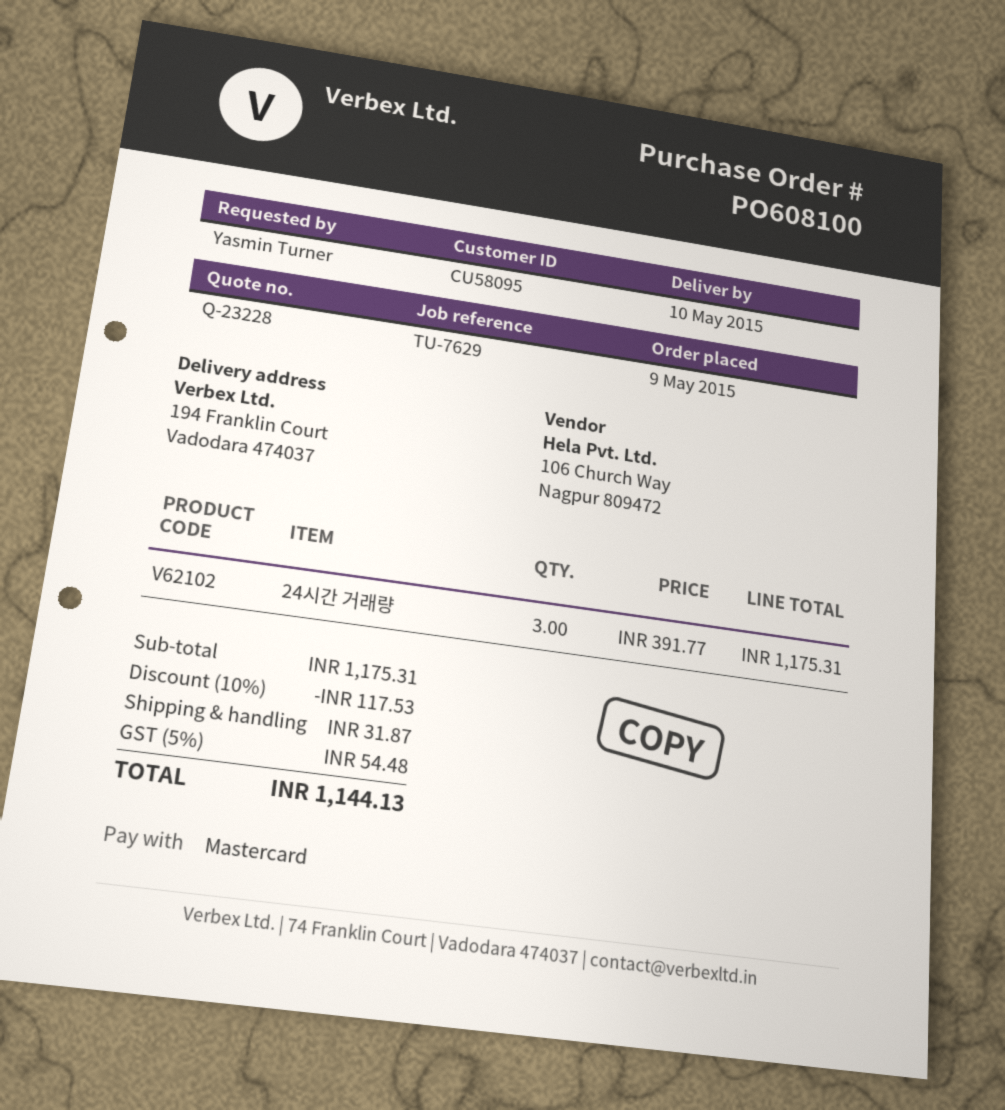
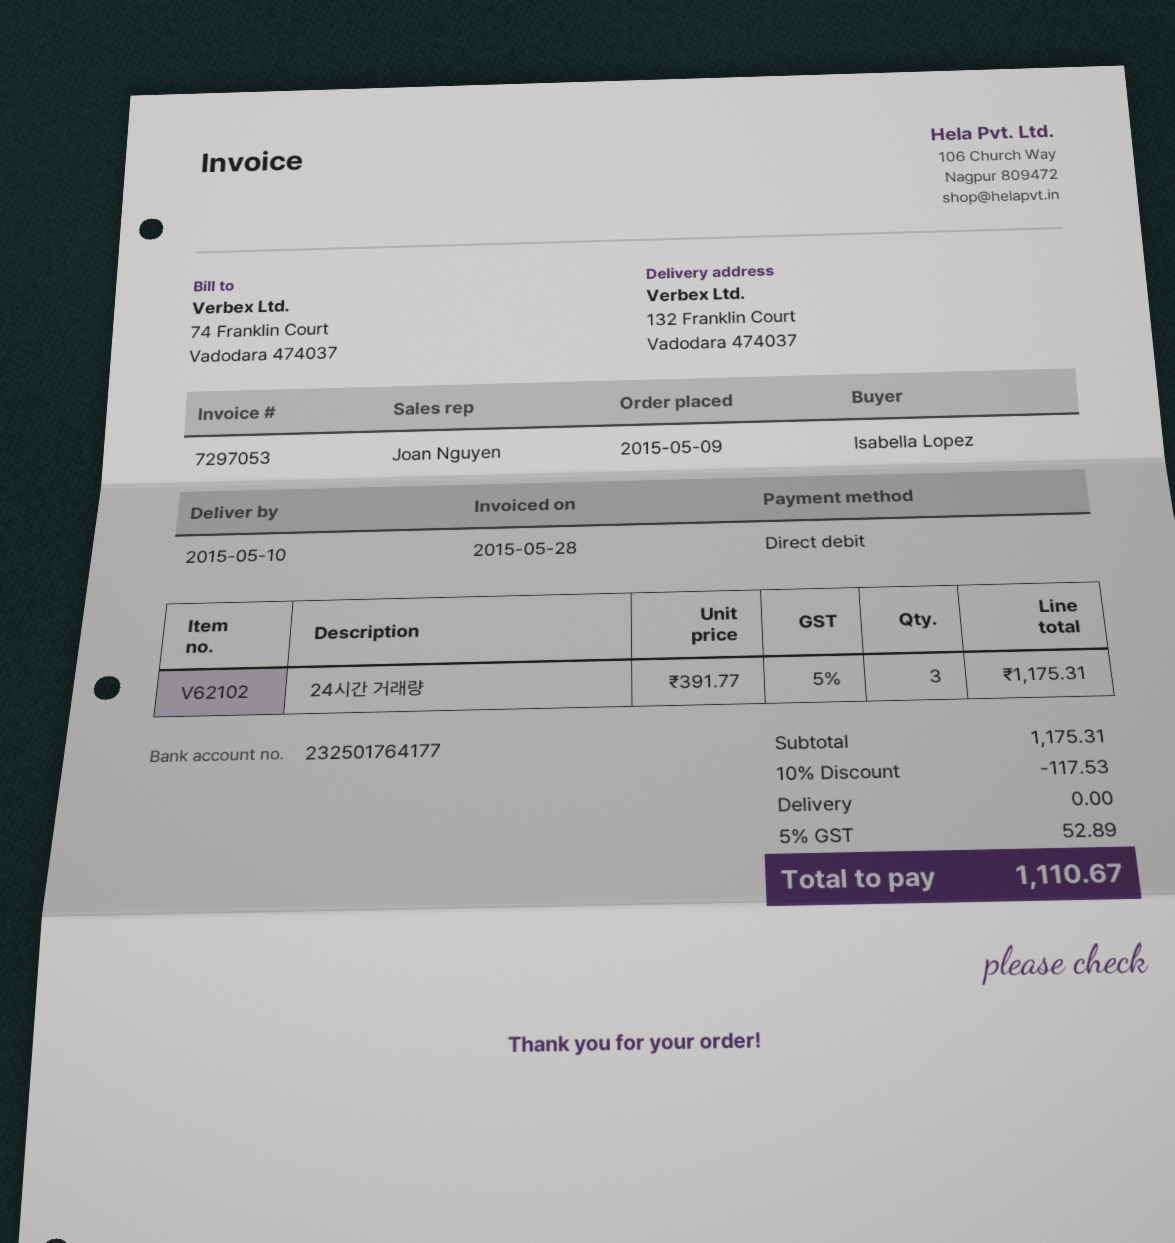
ordered by: Yasmin Turner -> Isabella Lopez
payment method: Mastercard -> direct debit
ship to: 194 Franklin Court, Vadodara 474037 -> 132 Franklin Court, Vadodara 474037
shipping: 31.87 -> 0.00
tax: 5% = 54.48 -> 5% = 52.89
total: 1144.13 -> 1110.67

